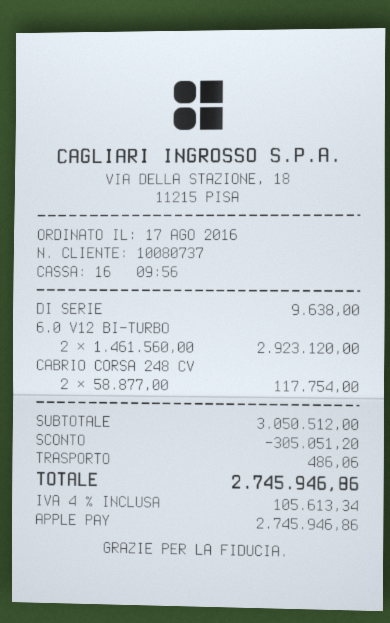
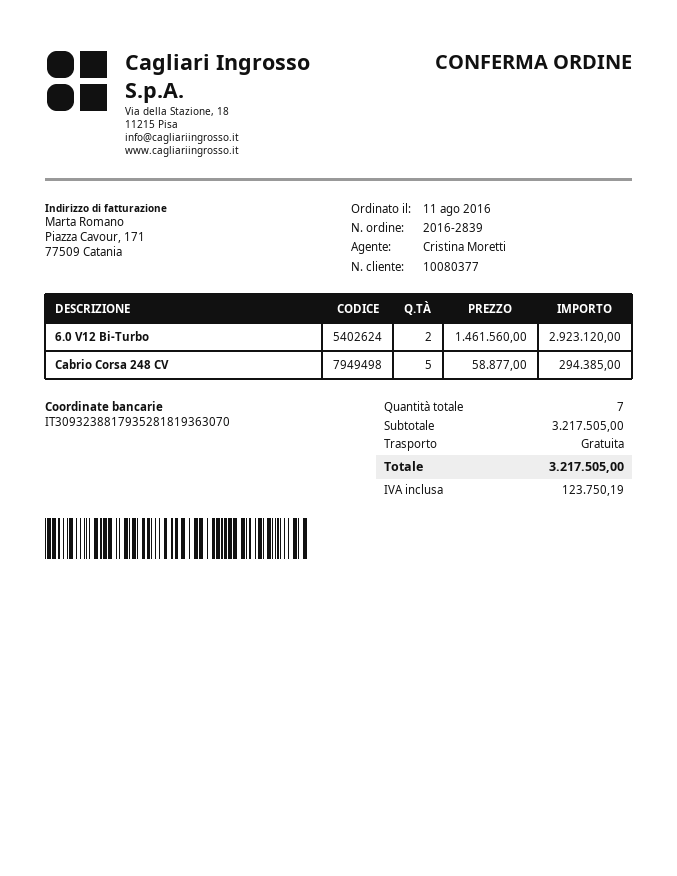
order date: 2016-08-17 -> 2016-08-11
customer number: 10080737 -> 10080377
DI SERIE: 1 x 9638.00 = 9638.00 -> none
CABRIO CORSA 248 CV: 2 x 58877.00 = 117754.00 -> 5 x 58877.00 = 294385.00
subtotal: 3050512.00 -> 3217505.00
discount: 305051.20 -> none
shipping: 486.06 -> 0.00
tax: 105613.34 -> 123750.19
total: 2745946.86 -> 3217505.00

